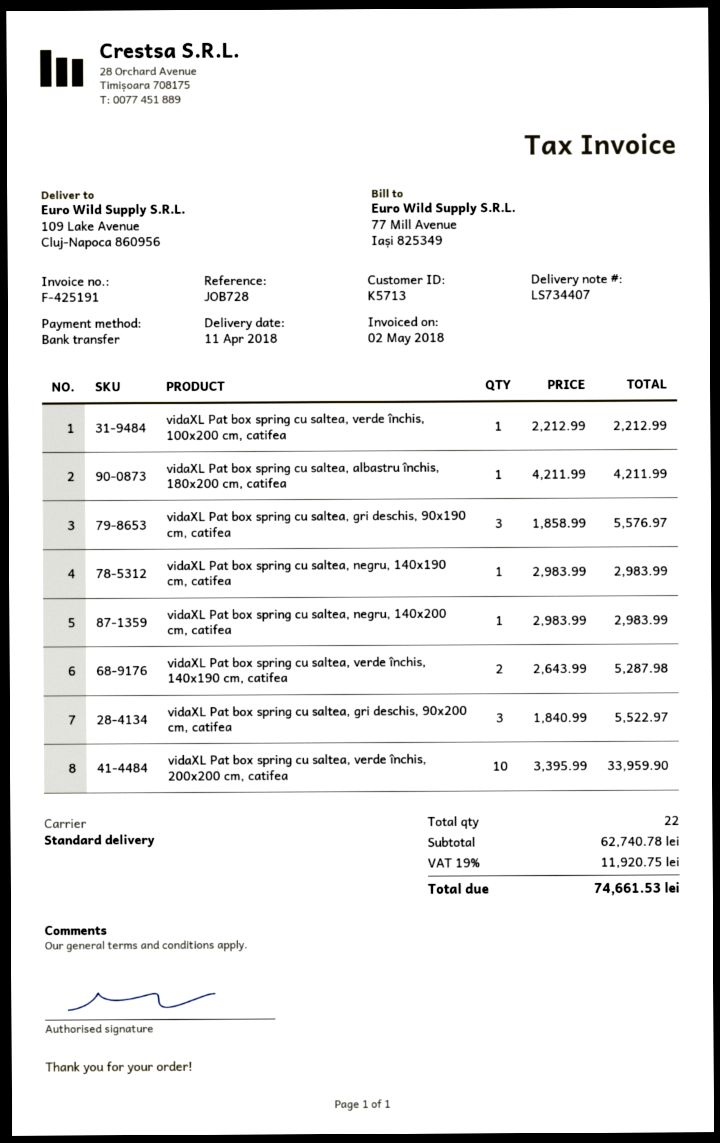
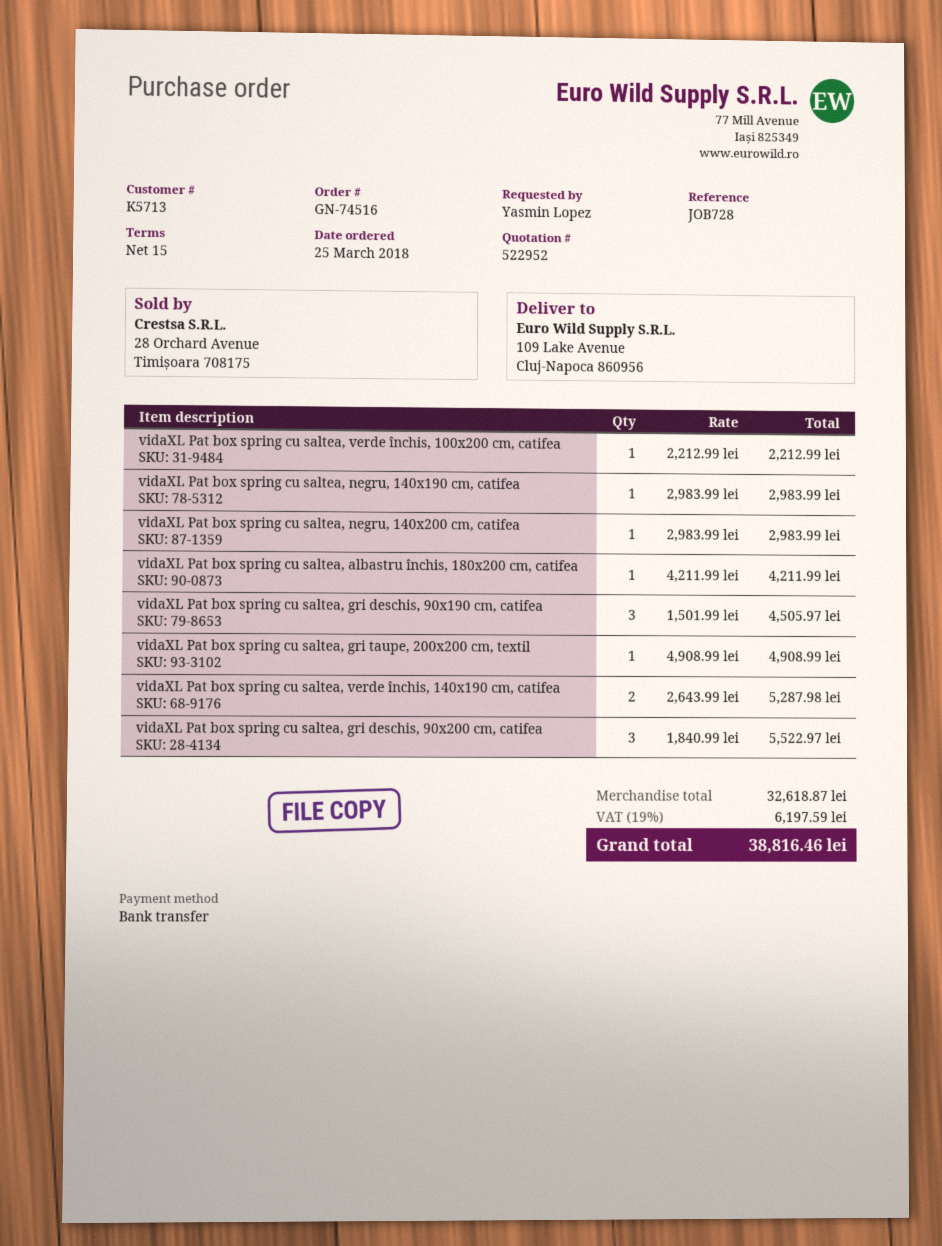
vidaXL Pat box spring cu saltea, gri deschis, 90x190 cm, catifea: 3 x 1858.99 = 5576.97 -> 3 x 1501.99 = 4505.97
vidaXL Pat box spring cu saltea, verde închis, 200x200 cm, catifea: 10 x 3395.99 = 33959.90 -> none
vidaXL Pat box spring cu saltea, gri taupe, 200x200 cm, textil: none -> 1 x 4908.99 = 4908.99
subtotal: 62740.78 -> 32618.87
tax: 19% = 11920.75 -> 19% = 6197.59
total: 74661.53 -> 38816.46

